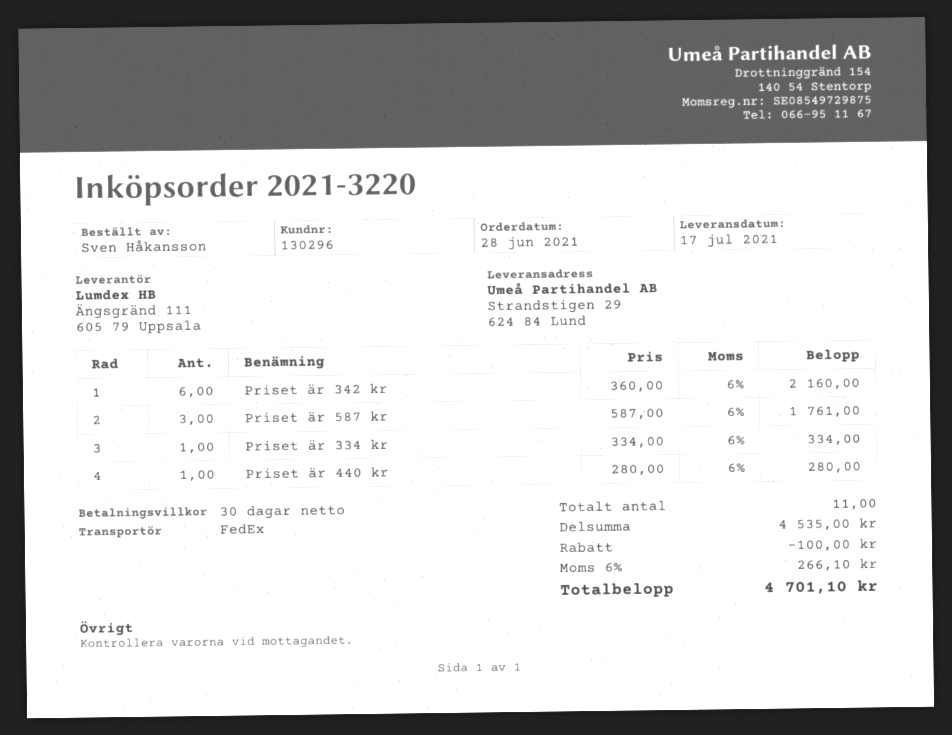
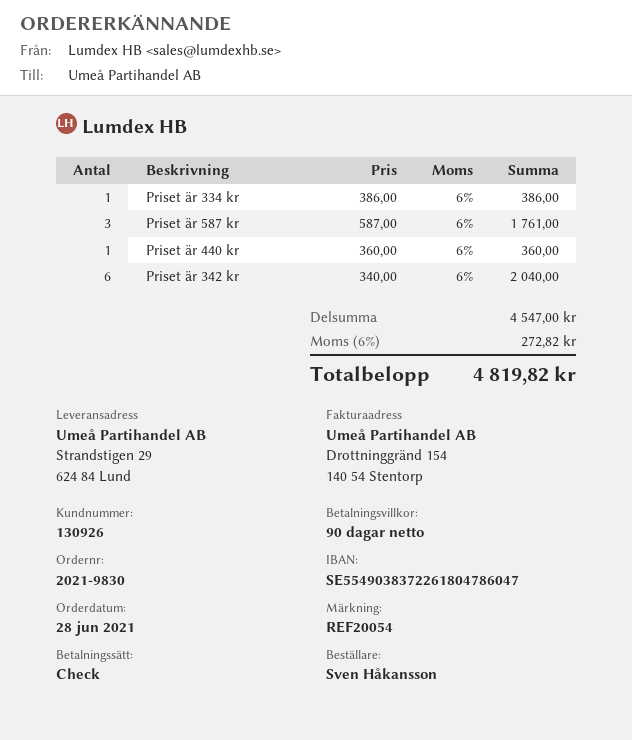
order number: 2021-3220 -> 2021-9830
payment terms: 30 days -> 90 days
customer number: 130296 -> 130926
Priset är 342 kr: 6 x 360.00 = 2160.00 -> 6 x 340.00 = 2040.00
Priset är 334 kr: 1 x 334.00 = 334.00 -> 1 x 386.00 = 386.00
Priset är 440 kr: 1 x 280.00 = 280.00 -> 1 x 360.00 = 360.00
subtotal: 4535.00 -> 4547.00
discount: 100.00 -> none
tax: 6% = 266.10 -> 6% = 272.82
total: 4701.10 -> 4819.82

